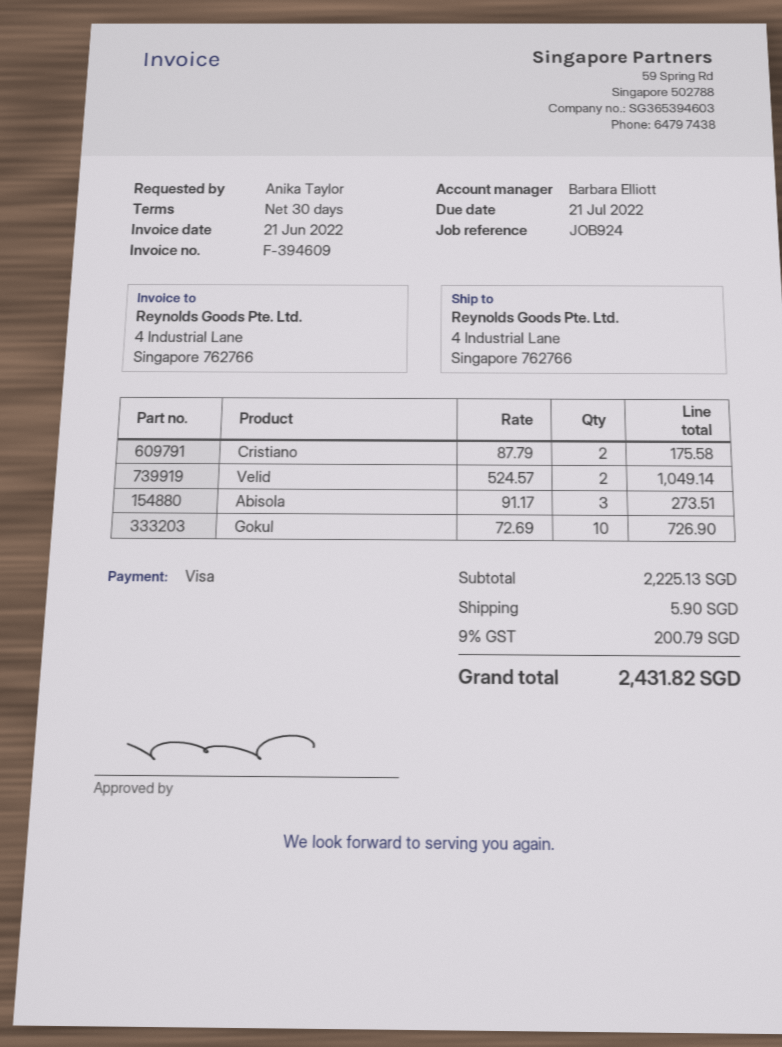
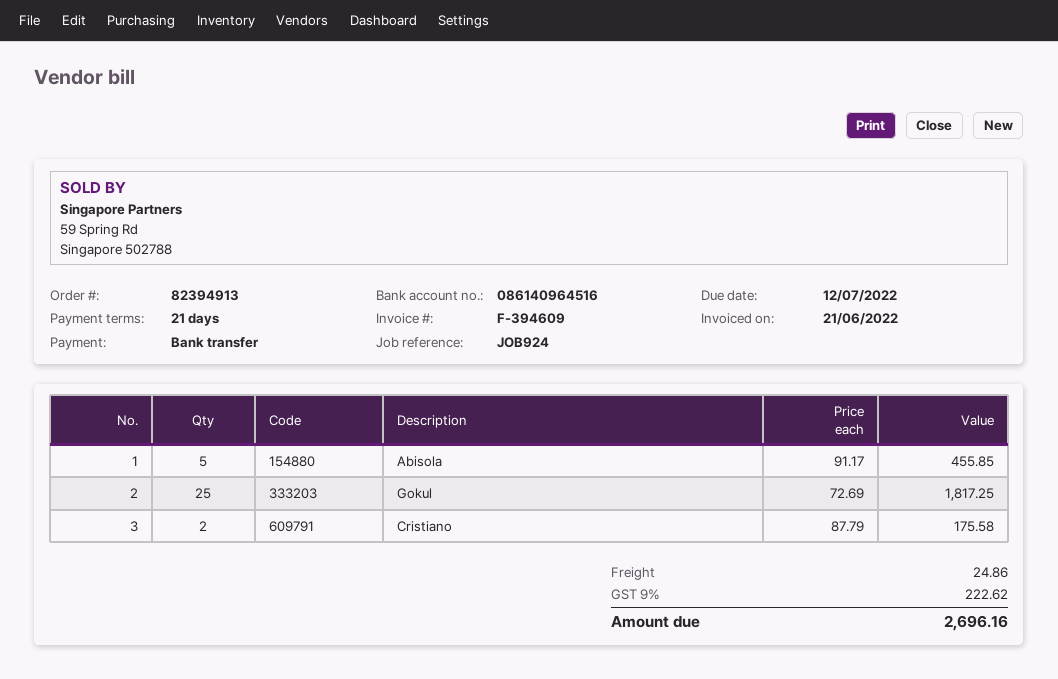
payment terms: 30 days -> 21 days
due date: 2022-07-21 -> 2022-07-12
payment method: Visa -> bank transfer
Velid: 2 x 524.57 = 1049.14 -> none
Abisola: 3 x 91.17 = 273.51 -> 5 x 91.17 = 455.85
Gokul: 10 x 72.69 = 726.90 -> 25 x 72.69 = 1817.25
shipping: 5.90 -> 24.86
tax: 9% = 200.79 -> 9% = 222.62
total: 2431.82 -> 2696.16

